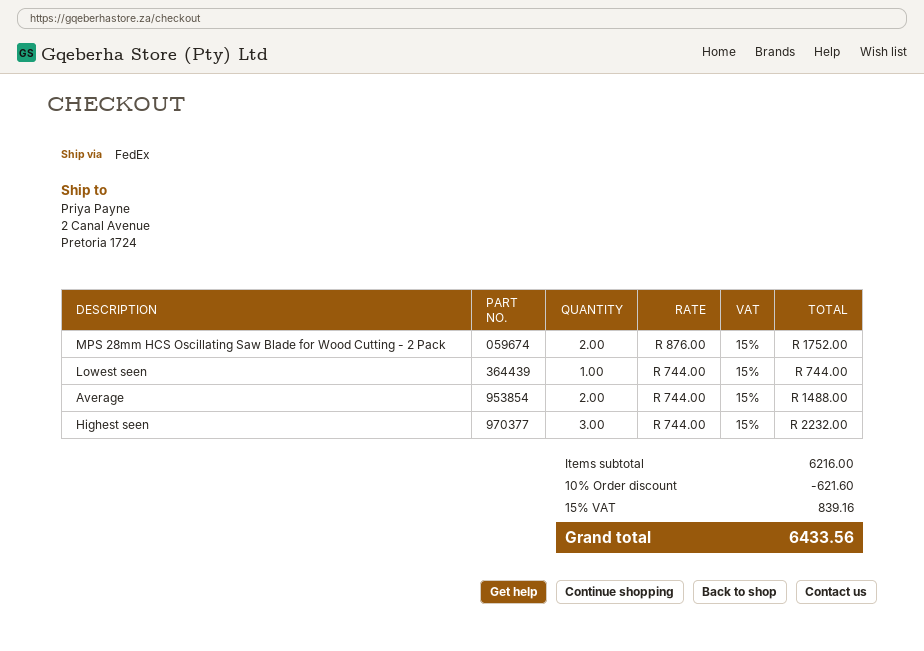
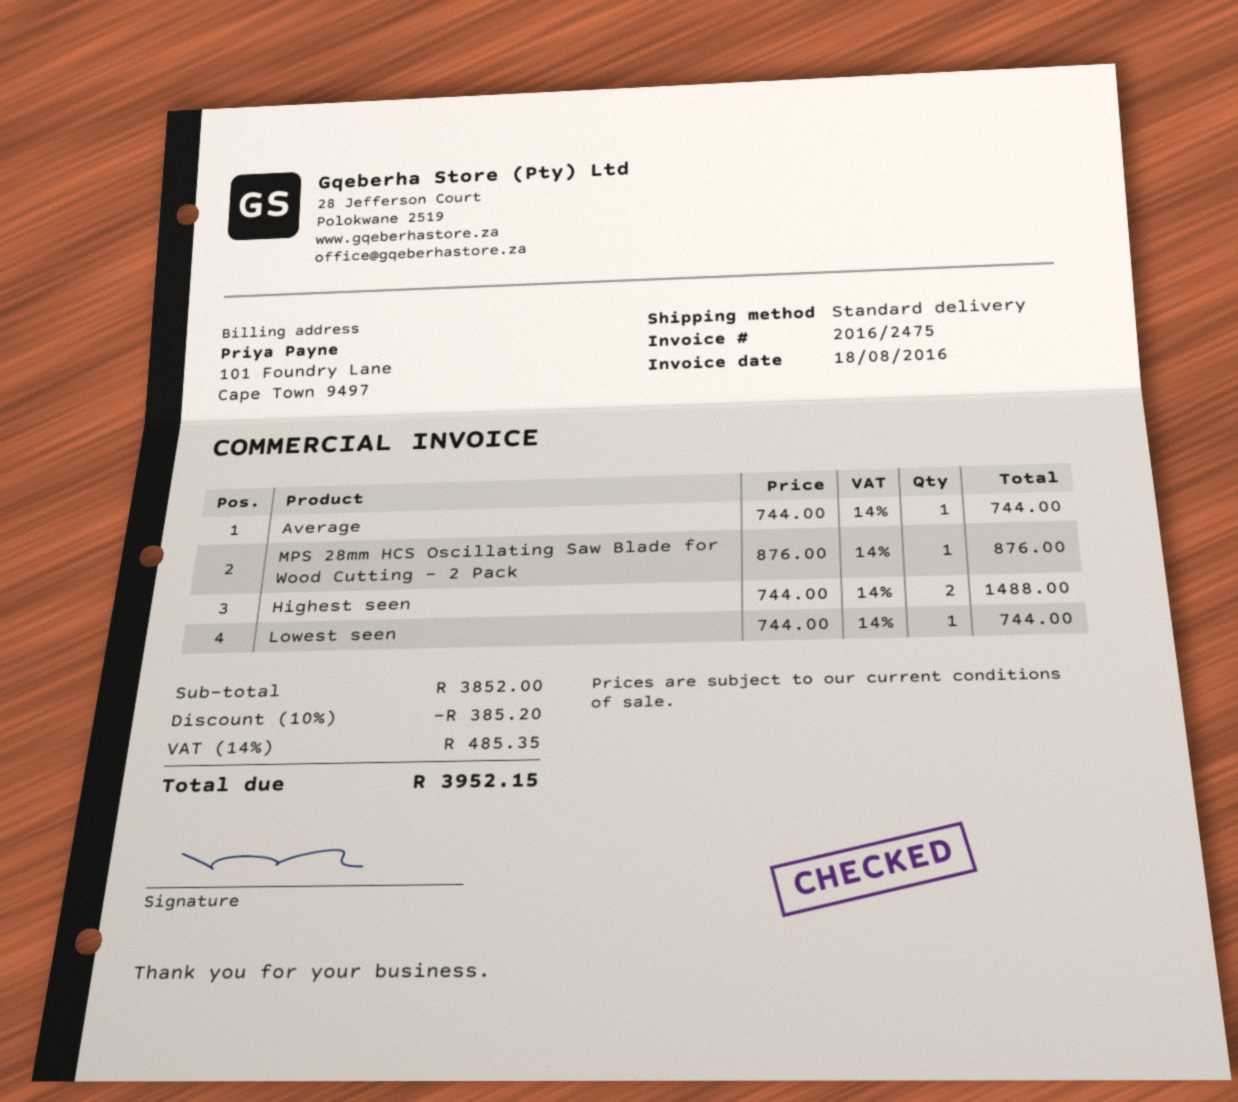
shipping method: FedEx -> standard
MPS 28mm HCS Oscillating Saw Blade for Wood Cutting - 2 Pack: 2 x 876.00 = 1752.00 -> 1 x 876.00 = 876.00
Average: 2 x 744.00 = 1488.00 -> 1 x 744.00 = 744.00
Highest seen: 3 x 744.00 = 2232.00 -> 2 x 744.00 = 1488.00
subtotal: 6216.00 -> 3852.00
discount: 10% = 621.60 -> 10% = 385.20
tax: 15% = 839.16 -> 14% = 485.35
total: 6433.56 -> 3952.15

